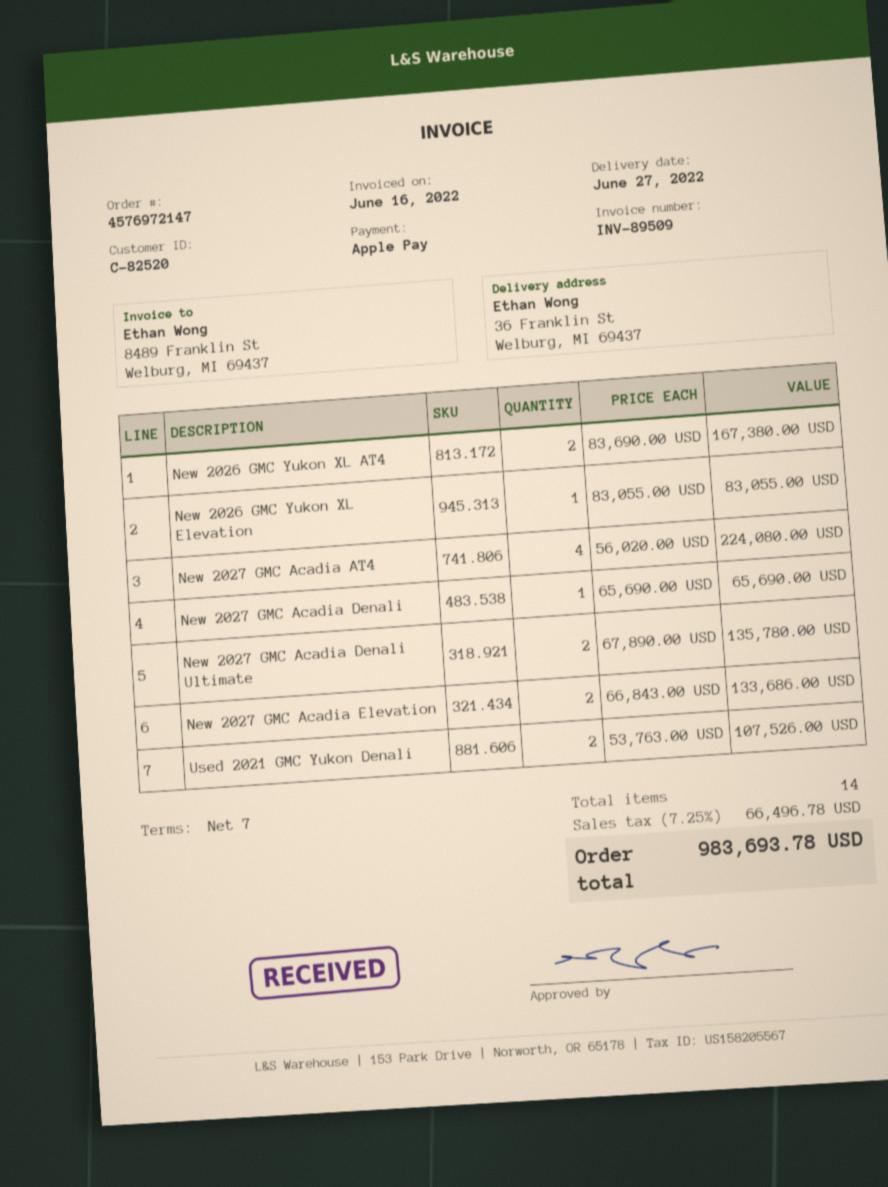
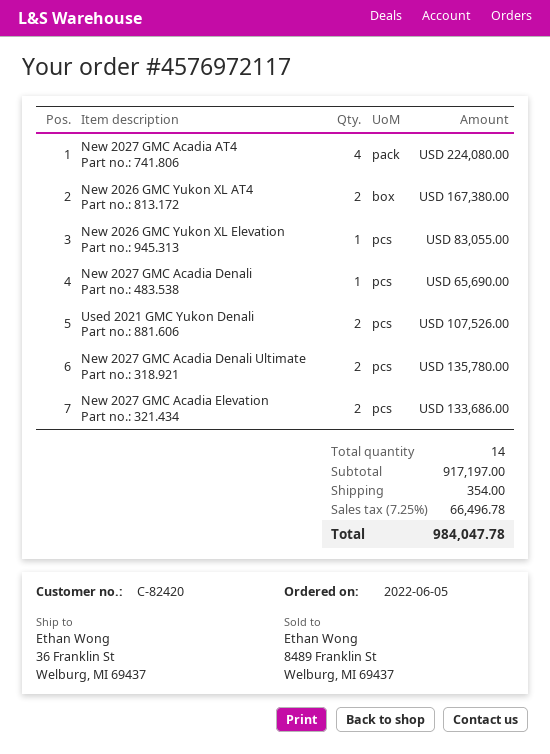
order number: 4576972147 -> 4576972117
customer number: C-82520 -> C-82420
shipping: none -> 354.00
total: 983693.78 -> 984047.78

